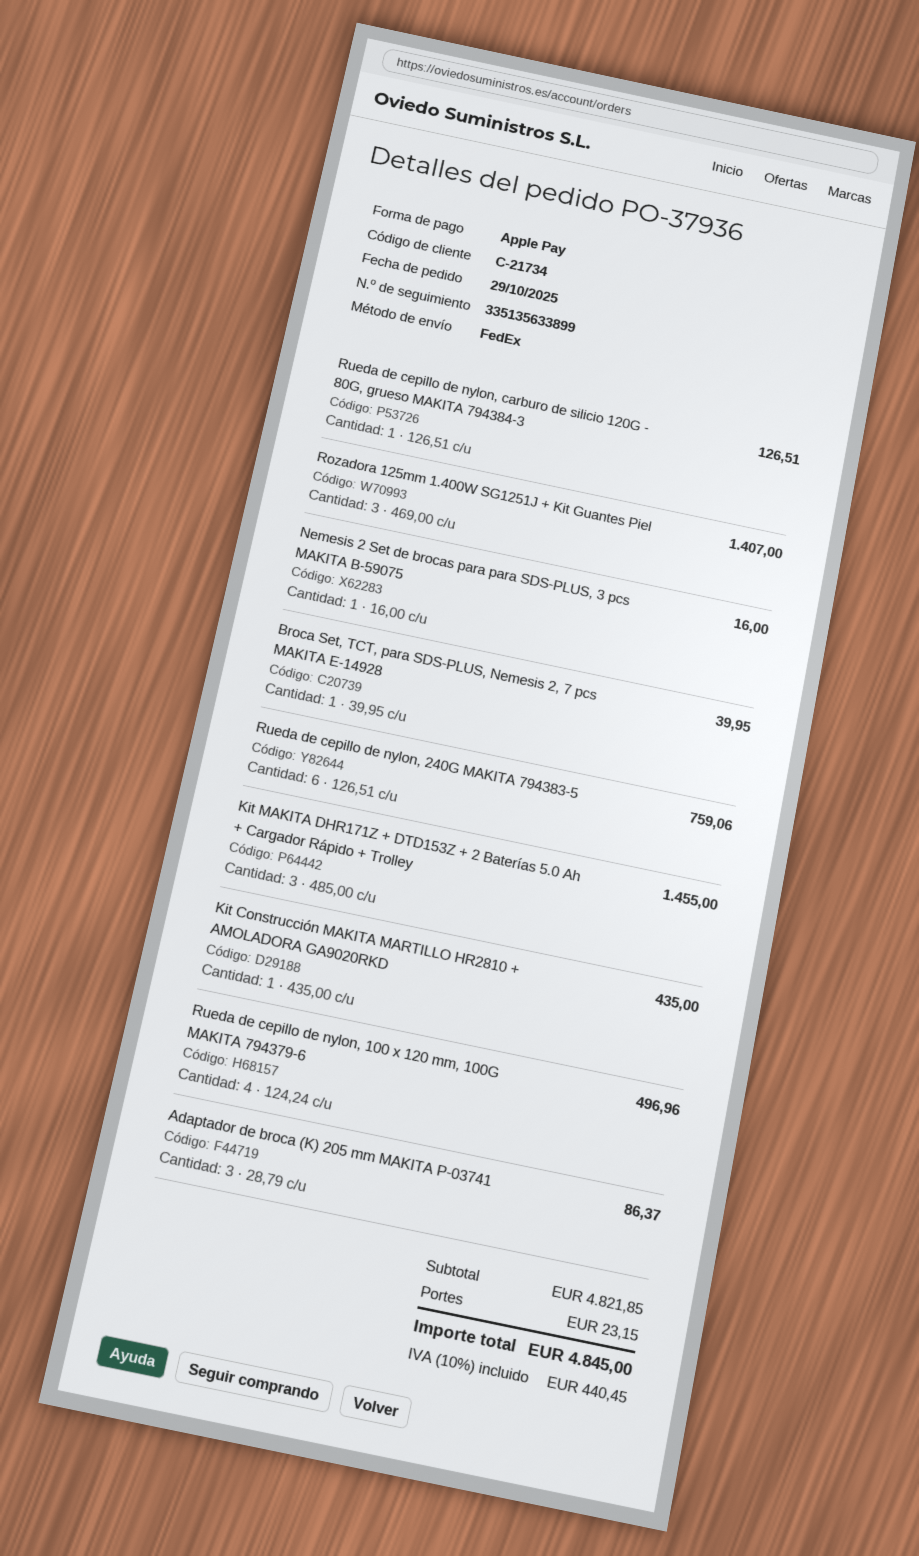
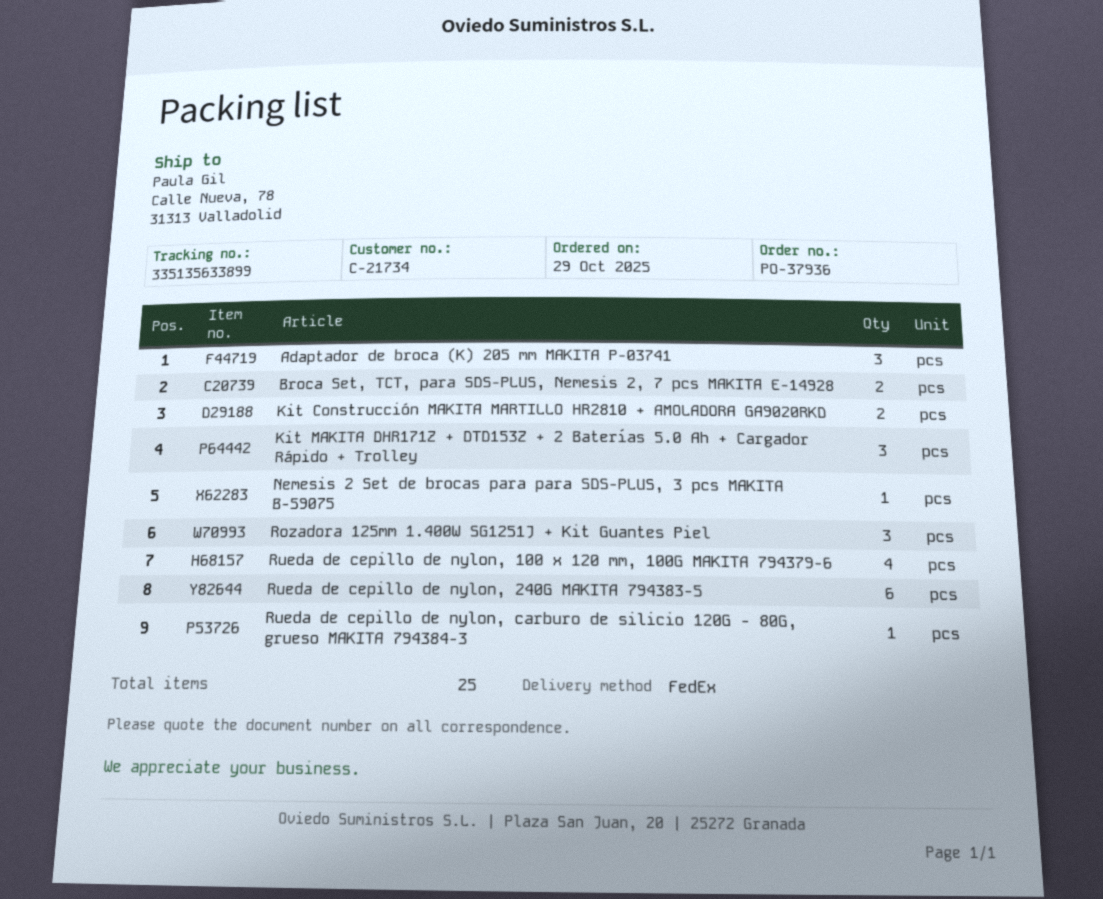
Broca Set, TCT, para SDS-PLUS, Nemesis 2, 7 pcs MAKITA E-14928: 1 -> 2
Kit Construcción MAKITA MARTILLO HR2810 + AMOLADORA GA9020RKD: 1 -> 2

